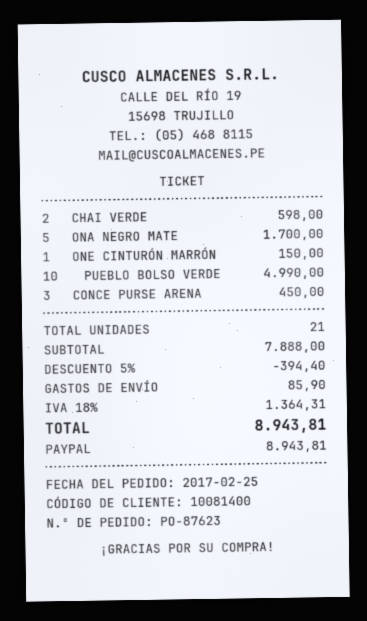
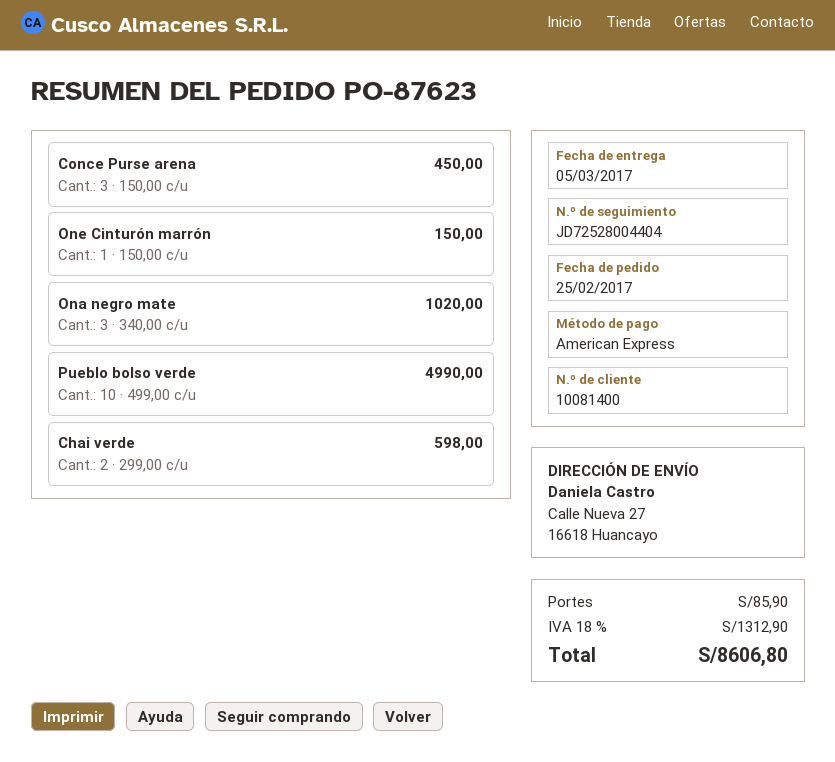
payment method: PayPal -> American Express
ONA NEGRO MATE: 5 for 1700.00 -> 3 for 1020.00
discount: 5% = 394.40 -> none
tax: 18% = 1364.31 -> 18% = 1312.90
total: 8943.81 -> 8606.80

